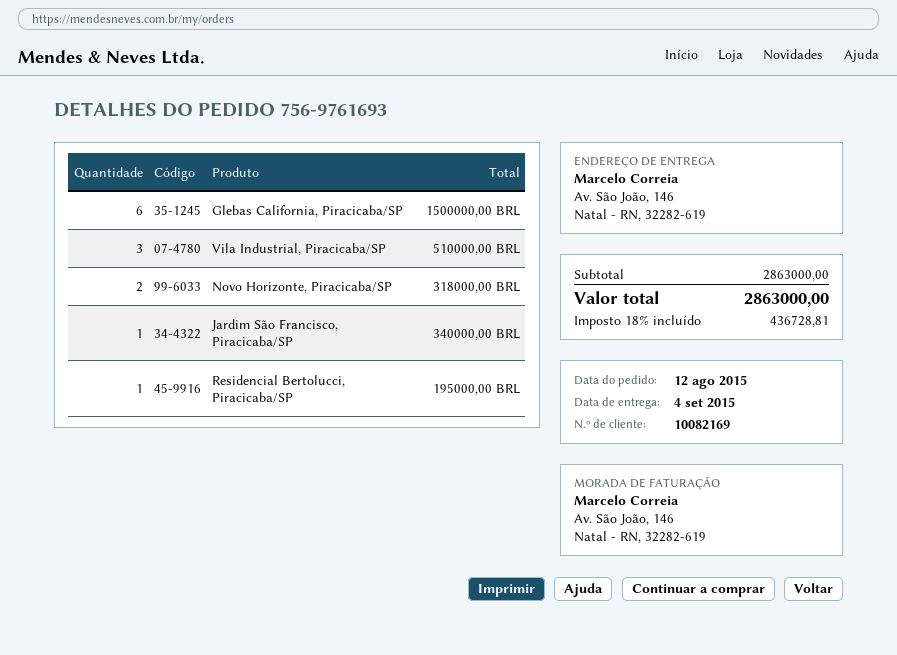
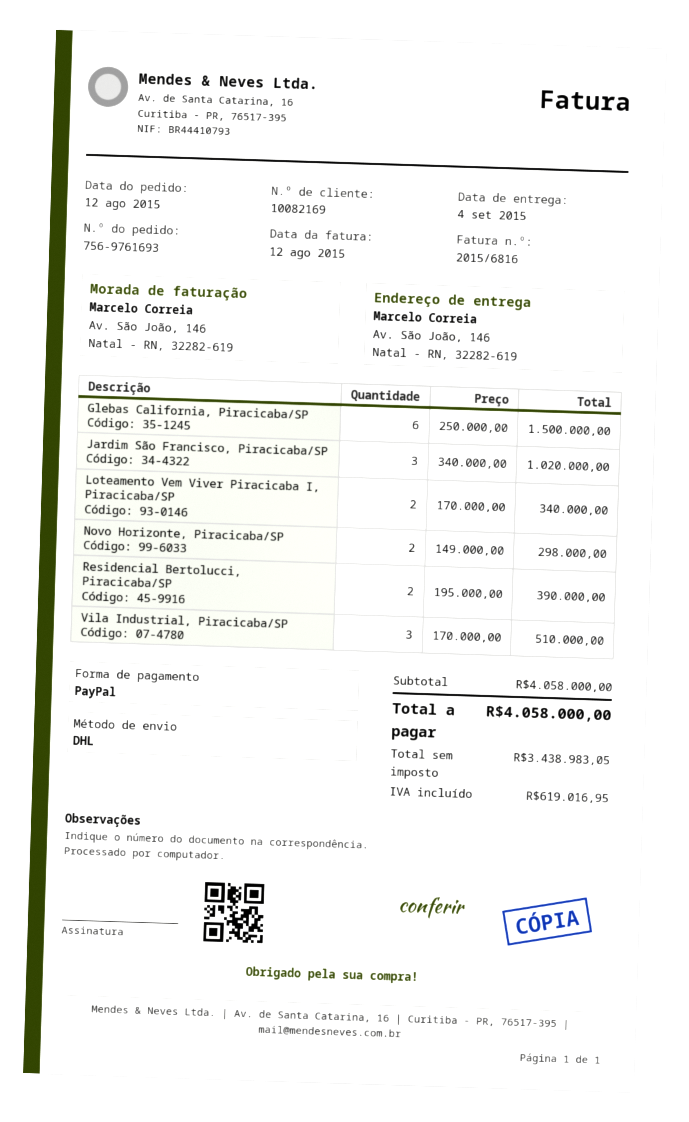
Novo Horizonte, Piracicaba/SP: 2 for 318000.00 -> 2 for 298000.00
Jardim São Francisco, Piracicaba/SP: 1 for 340000.00 -> 3 for 1020000.00
Residencial Bertolucci, Piracicaba/SP: 1 for 195000.00 -> 2 for 390000.00
Loteamento Vem Viver Piracicaba I, Piracicaba/SP: none -> 2 for 340000.00
subtotal: 2863000.00 -> 4058000.00
tax: 436728.81 -> 619016.95
total: 2863000.00 -> 4058000.00

